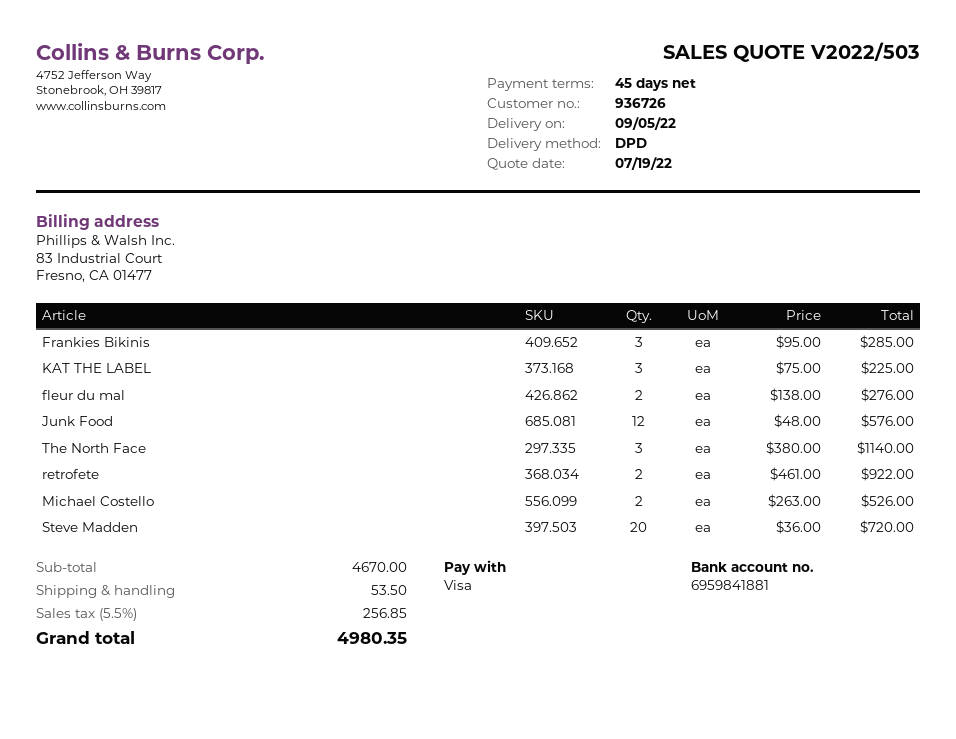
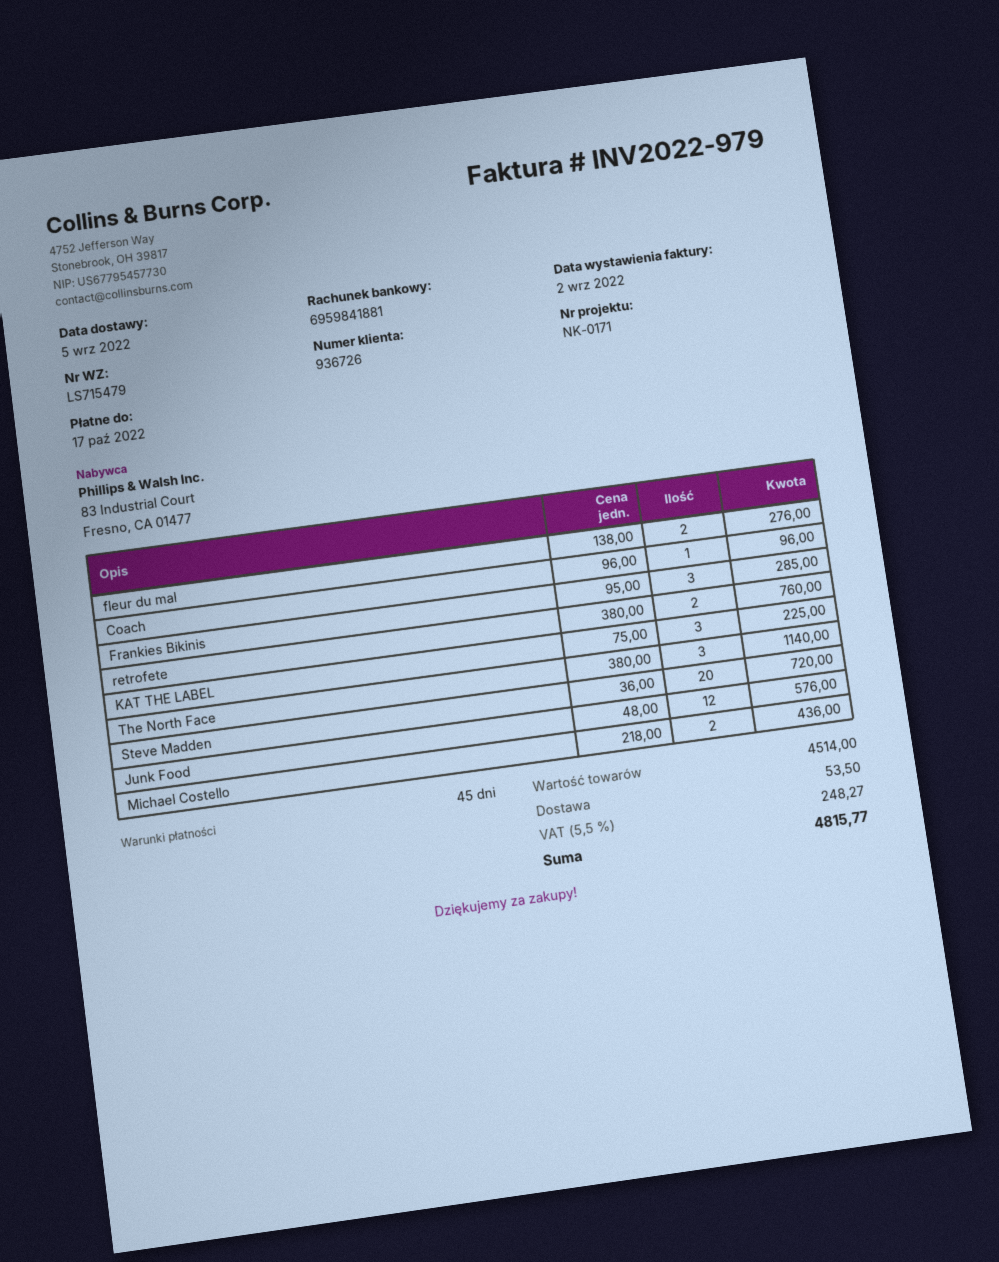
retrofete: 2 x 461.00 = 922.00 -> 2 x 380.00 = 760.00
Michael Costello: 2 x 263.00 = 526.00 -> 2 x 218.00 = 436.00
Coach: none -> 1 x 96.00 = 96.00
subtotal: 4670.00 -> 4514.00
tax: 5.5% = 256.85 -> 5.5% = 248.27
total: 4980.35 -> 4815.77

